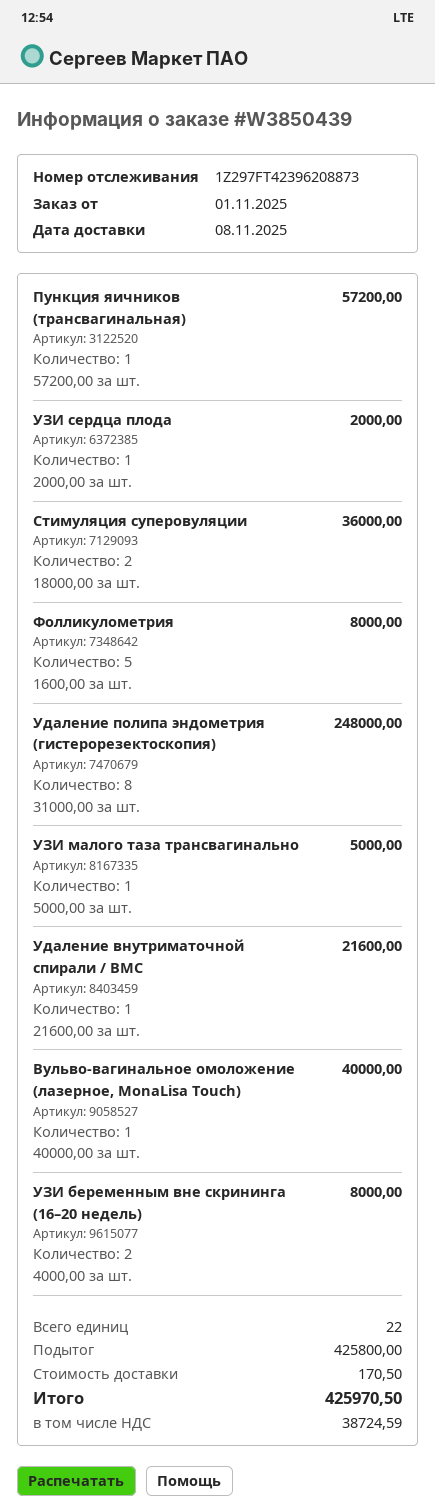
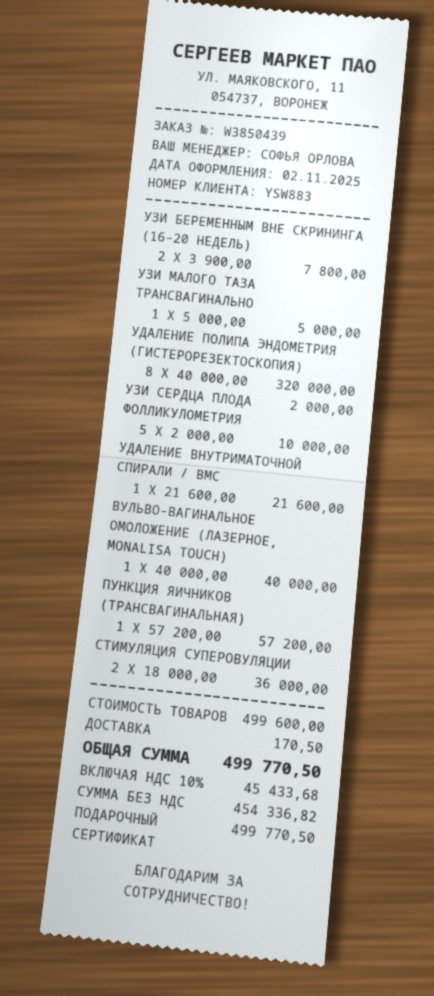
order date: 2025-11-01 -> 2025-11-02
Фолликулометрия: 5 x 1600.00 = 8000.00 -> 5 x 2000.00 = 10000.00
Удаление полипа эндометрия (гистерорезектоскопия): 8 x 31000.00 = 248000.00 -> 8 x 40000.00 = 320000.00
УЗИ беременным вне скрининга (16–20 недель): 2 x 4000.00 = 8000.00 -> 2 x 3900.00 = 7800.00
subtotal: 425800.00 -> 499600.00
tax: 38724.59 -> 45433.68
total: 425970.50 -> 499770.50

